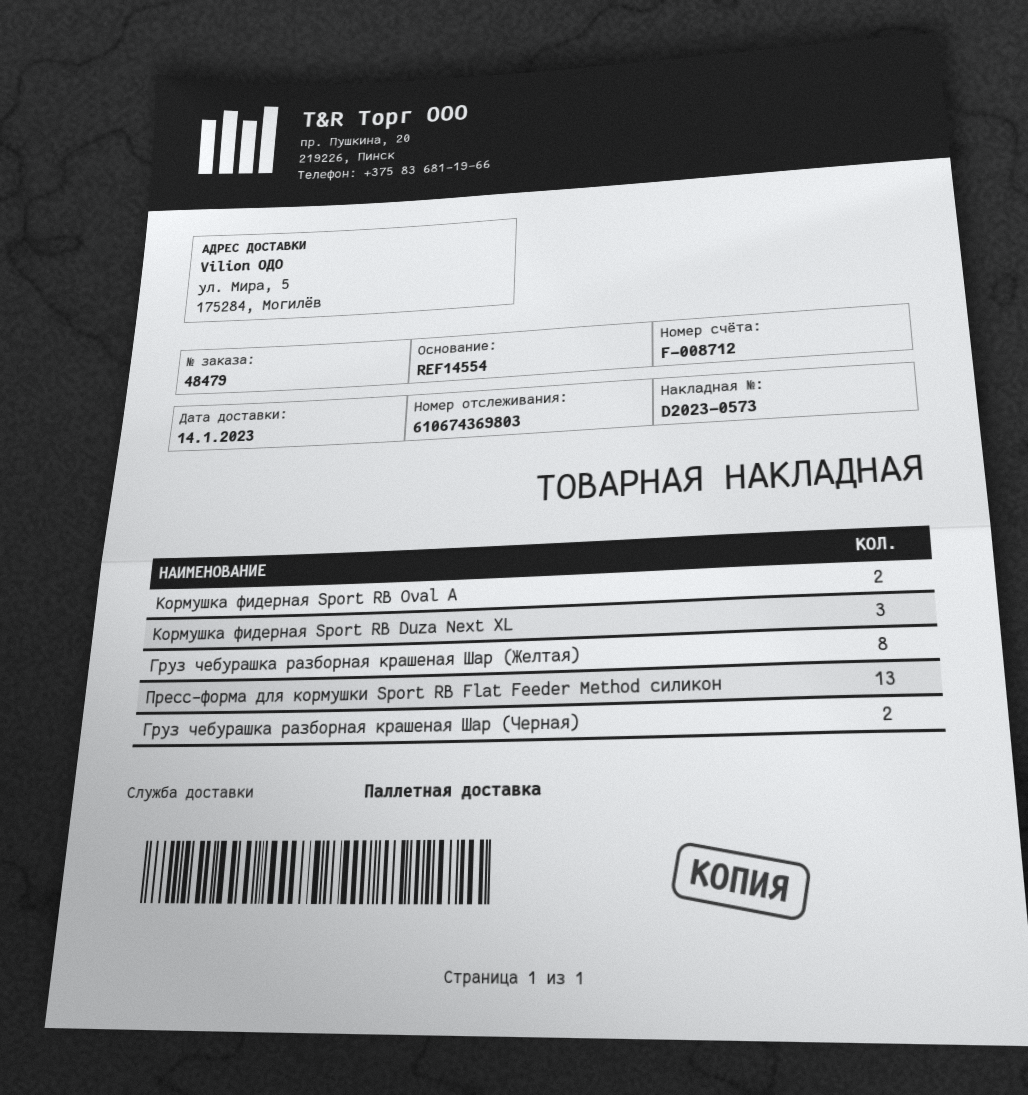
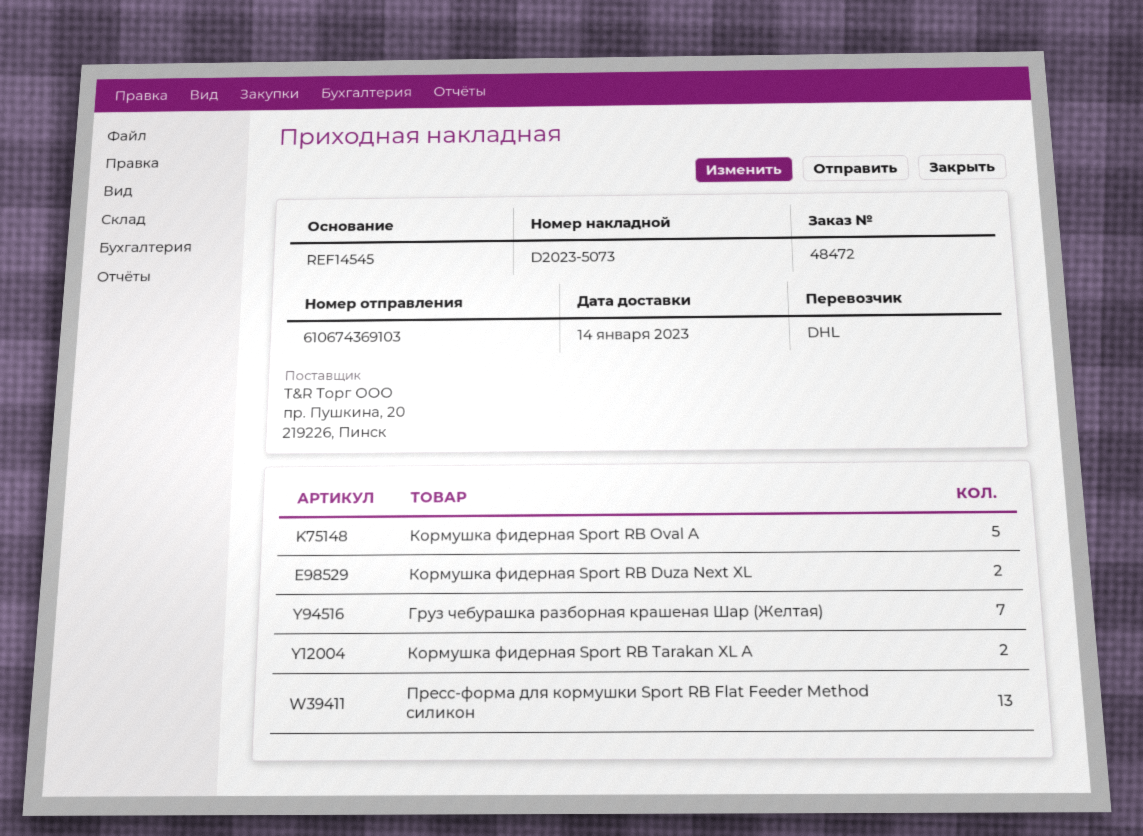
order number: 48479 -> 48472
delivery note number: D2023-0573 -> D2023-5073
reference: REF14554 -> REF14545
shipping method: pallet freight -> DHL
tracking number: 610674369803 -> 610674369103
Кормушка фидерная Sport RB Oval A: 2 -> 5
Кормушка фидерная Sport RB Duza Next XL: 3 -> 2
Груз чебурашка разборная крашеная Шар (Желтая): 8 -> 7
Груз чебурашка разборная крашеная Шар (Черная): 2 -> none
Кормушка фидерная Sport RB Tarakan XL A: none -> 2

